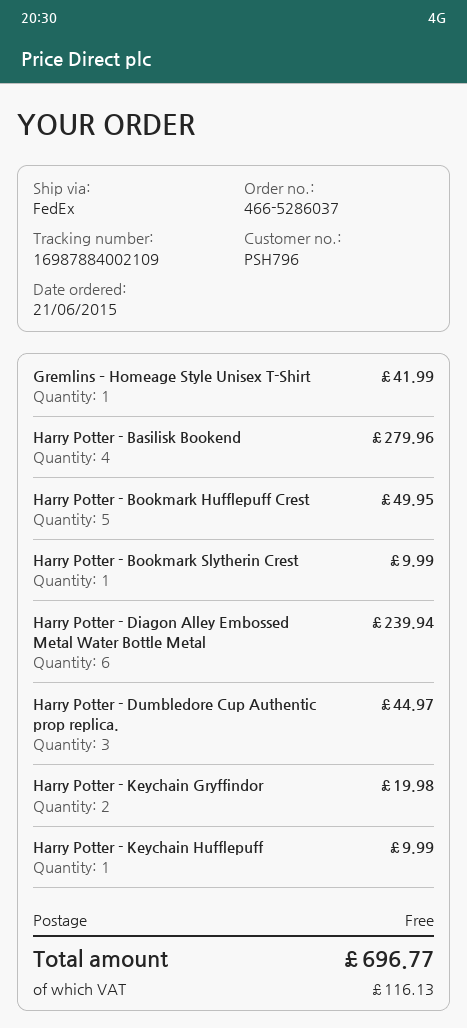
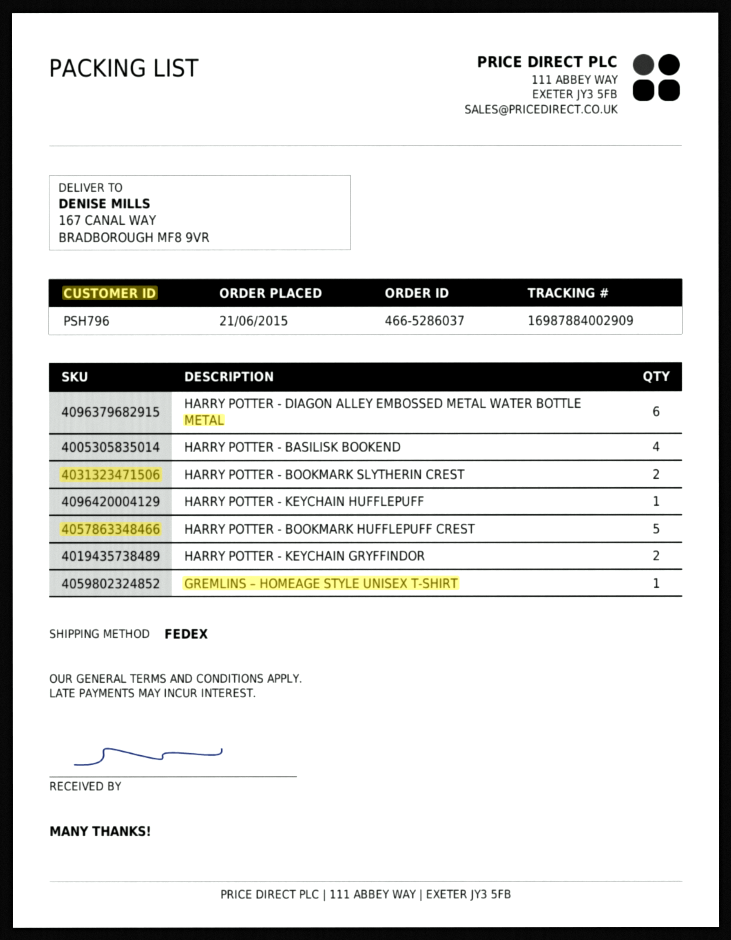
tracking number: 16987884002109 -> 16987884002909
Harry Potter - Bookmark Slytherin Crest: 1 -> 2
Harry Potter - Dumbledore Cup Authentic prop replica.: 3 -> none

